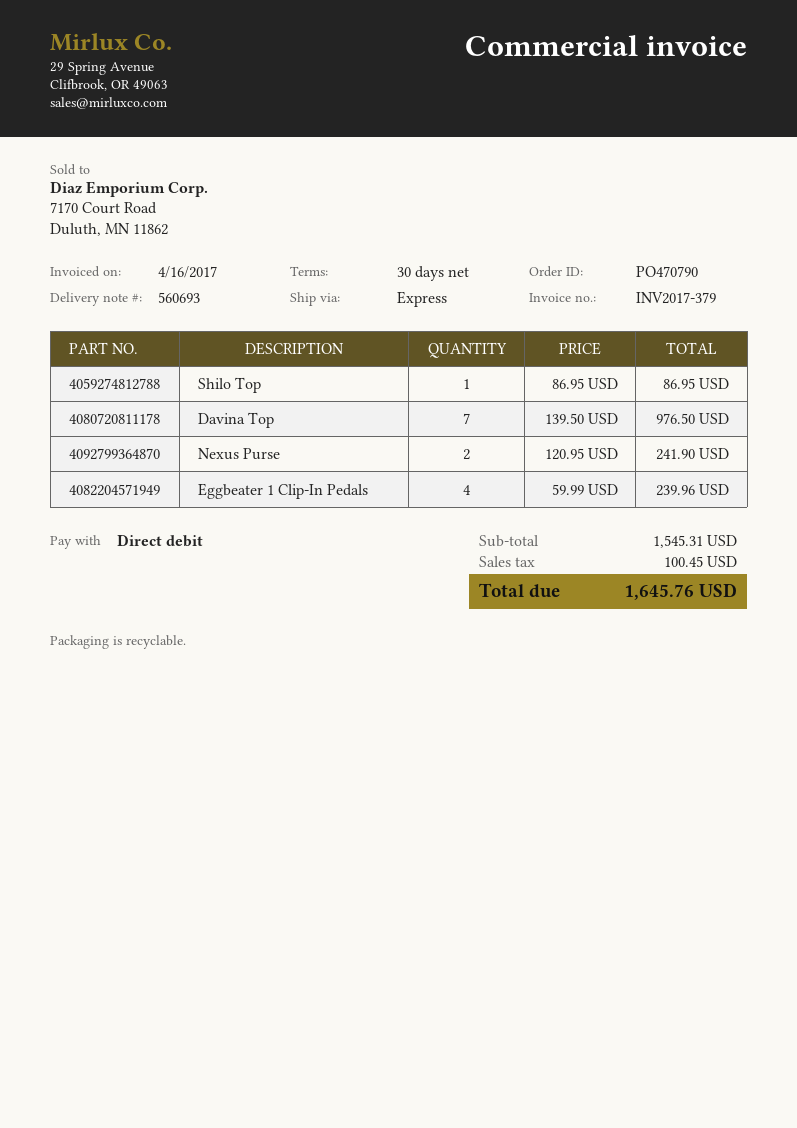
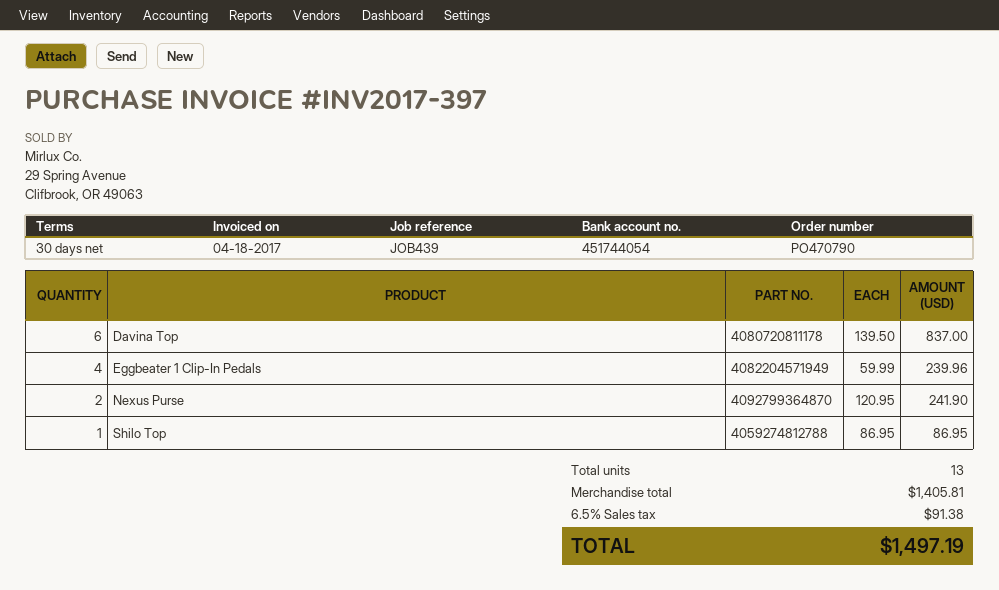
invoice number: INV2017-379 -> INV2017-397
invoice date: 2017-04-16 -> 2017-04-18
Davina Top: 7 x 139.50 = 976.50 -> 6 x 139.50 = 837.00
subtotal: 1545.31 -> 1405.81
tax: 100.45 -> 91.38
total: 1645.76 -> 1497.19

